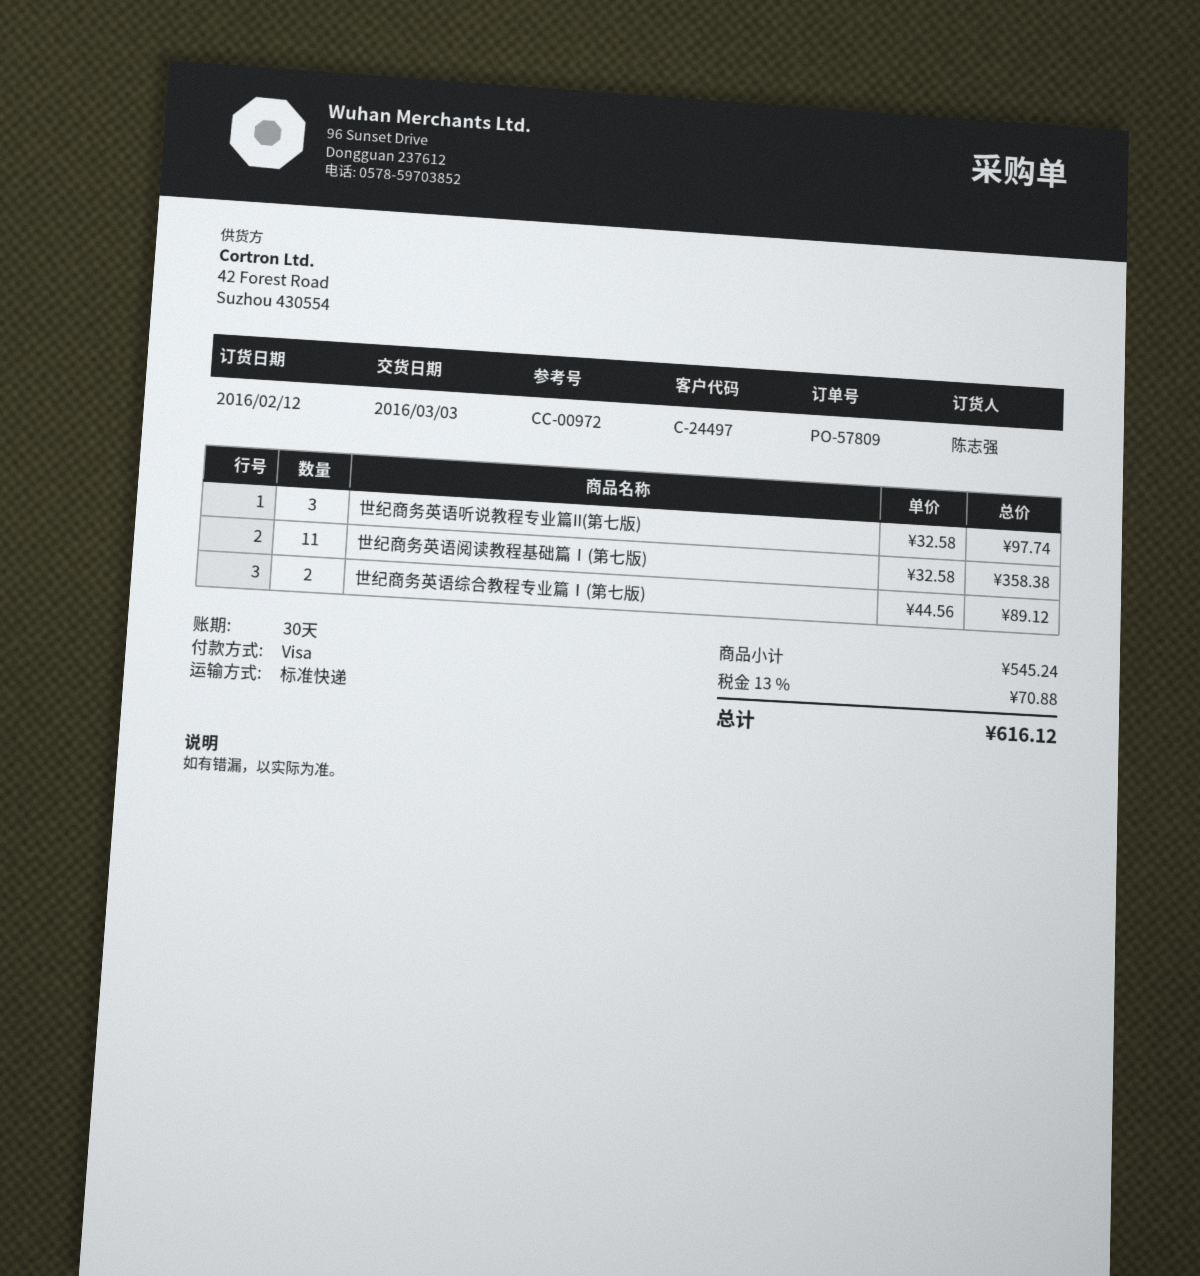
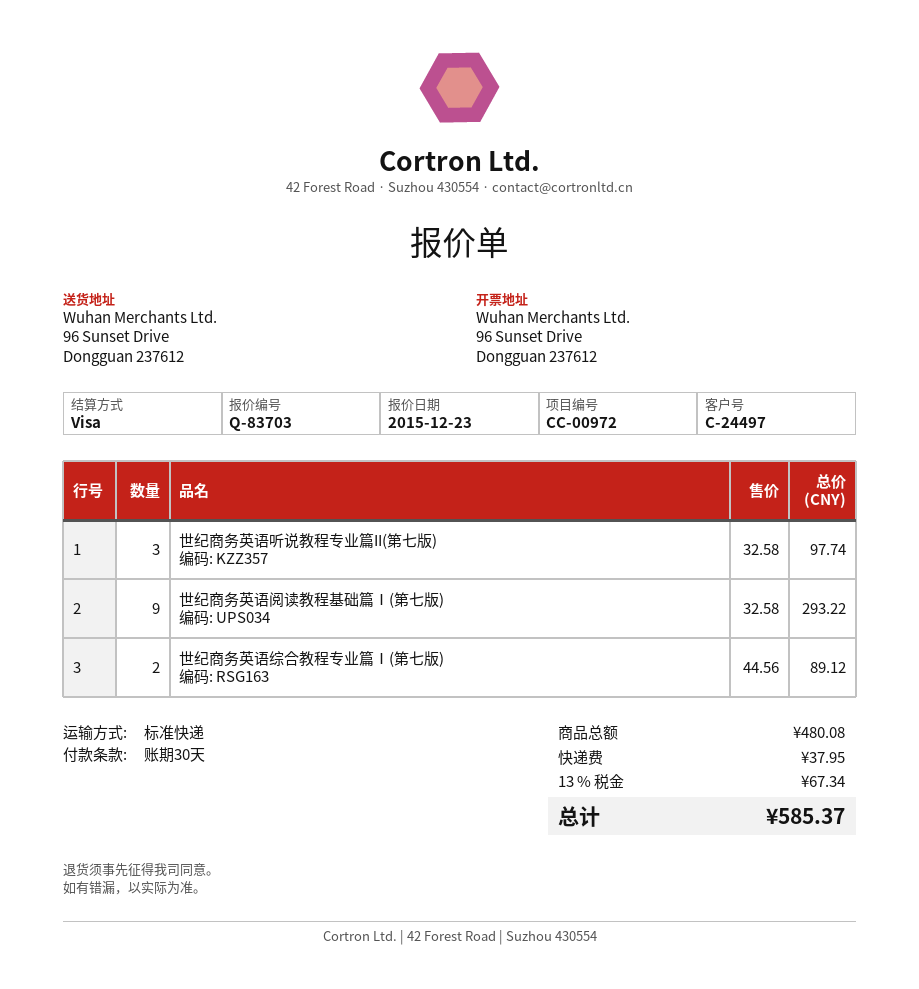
世纪商务英语阅读教程基础篇Ⅰ(第七版): 11 x 32.58 = 358.38 -> 9 x 32.58 = 293.22
subtotal: 545.24 -> 480.08
shipping: none -> 37.95
tax: 13% = 70.88 -> 13% = 67.34
total: 616.12 -> 585.37

